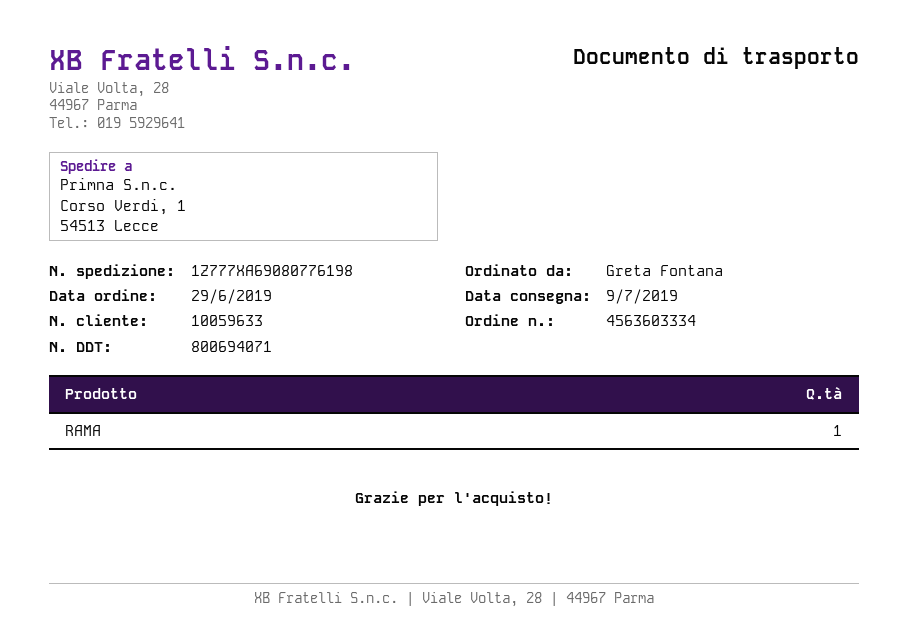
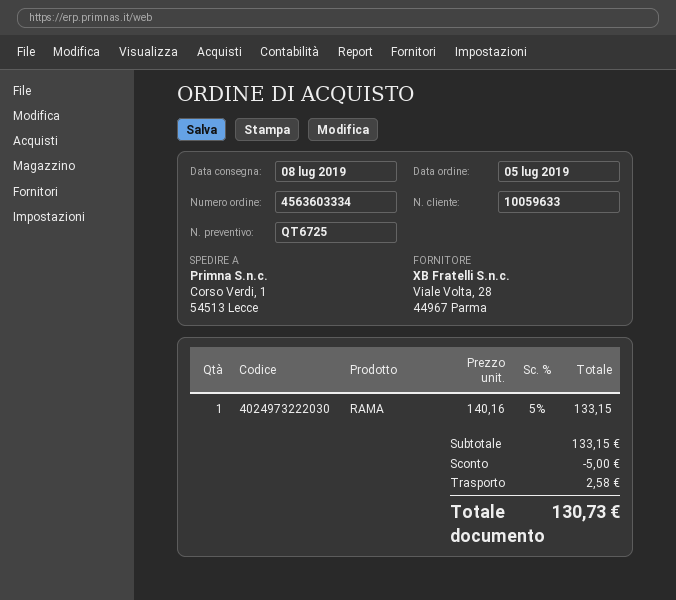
order date: 2019-06-29 -> 2019-07-05
delivery date: 2019-07-09 -> 2019-07-08

